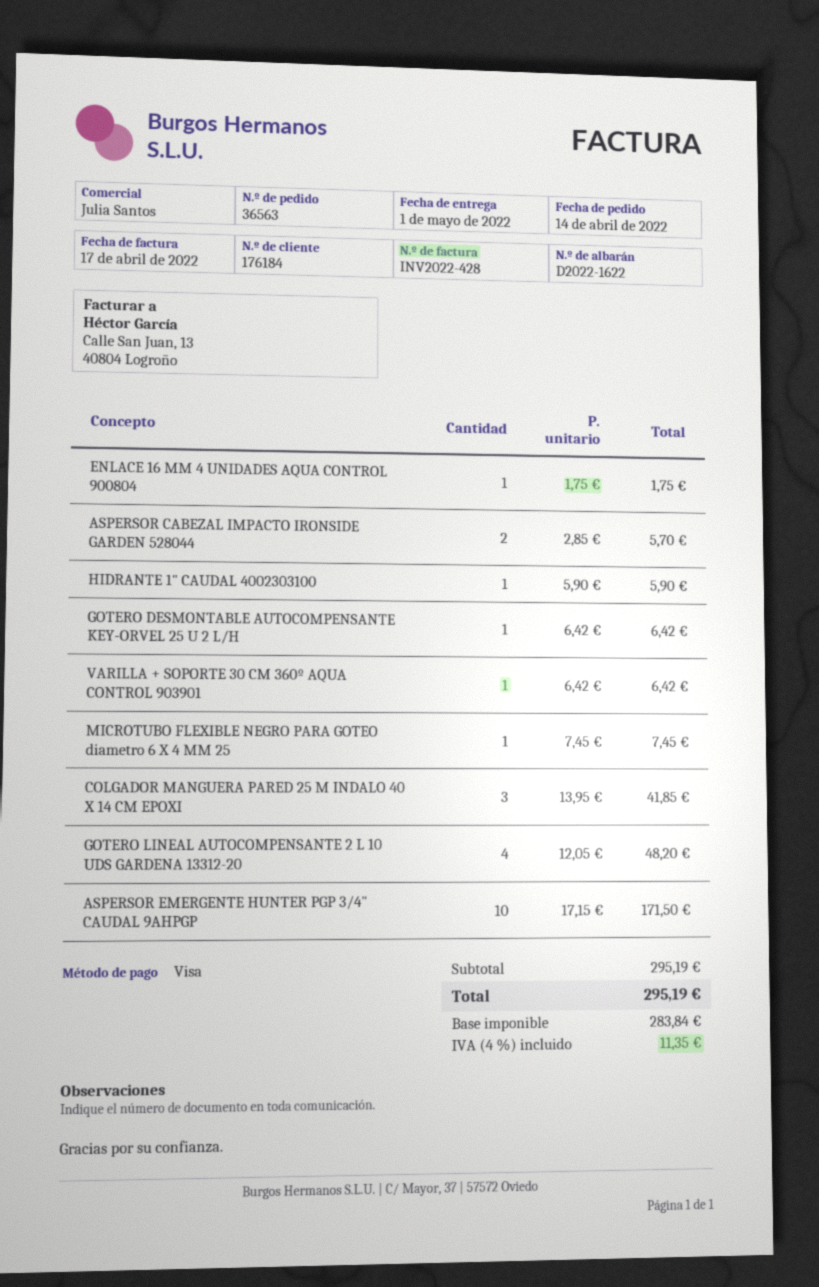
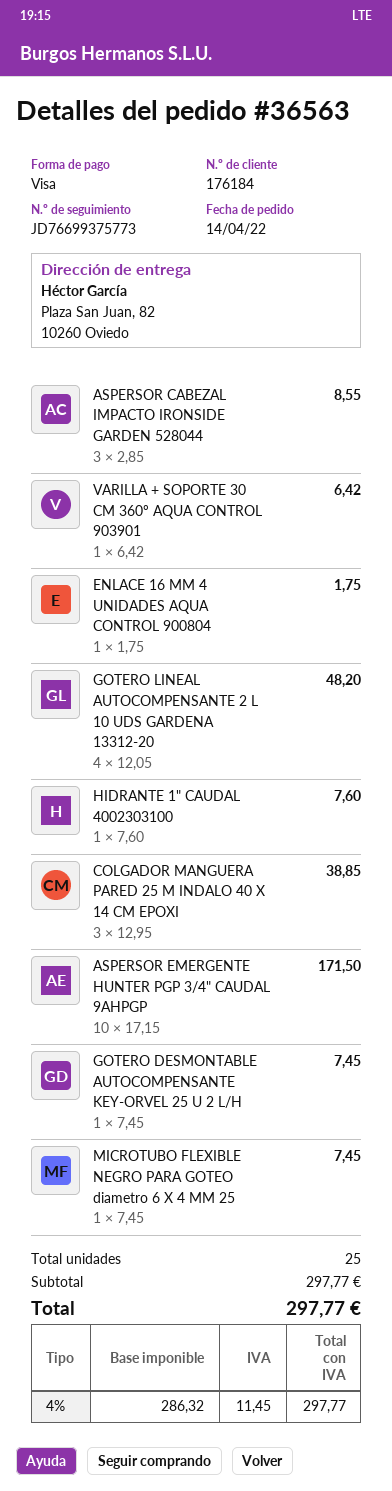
ASPERSOR CABEZAL IMPACTO IRONSIDE GARDEN 528044: 2 x 2.85 = 5.70 -> 3 x 2.85 = 8.55
HIDRANTE 1" CAUDAL 4002303100: 1 x 5.90 = 5.90 -> 1 x 7.60 = 7.60
GOTERO DESMONTABLE AUTOCOMPENSANTE KEY-ORVEL 25 U 2 L/H: 1 x 6.42 = 6.42 -> 1 x 7.45 = 7.45
COLGADOR MANGUERA PARED 25 M INDALO 40 X 14 CM EPOXI: 3 x 13.95 = 41.85 -> 3 x 12.95 = 38.85
subtotal: 295.19 -> 297.77
net: 283.84 -> 286.32
tax: 4% = 11.35 -> 4% = 11.45
total: 295.19 -> 297.77

